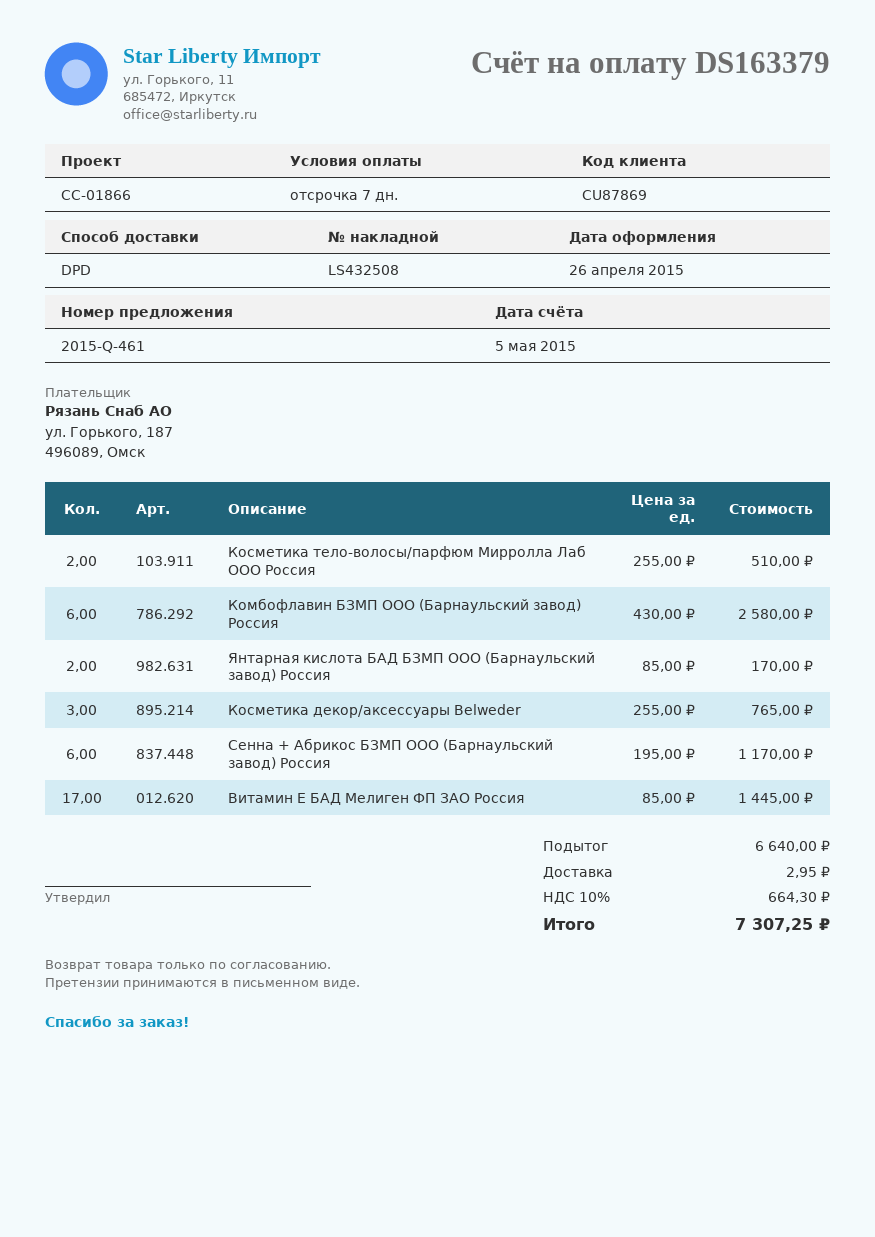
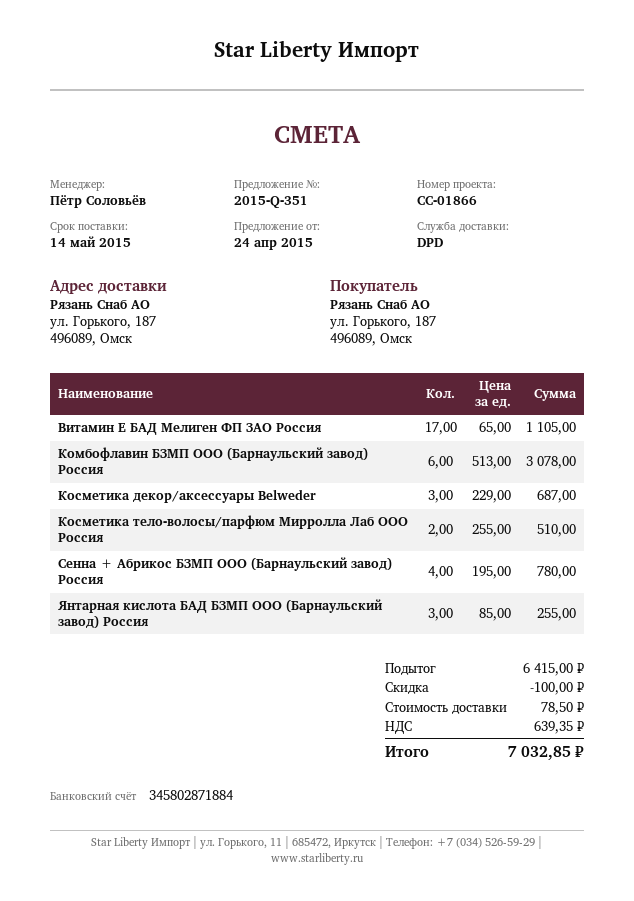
quote number: 2015-Q-461 -> 2015-Q-351
Комбофлавин БЗМП ООО (Барнаульский завод) Россия: 6 x 430.00 = 2580.00 -> 6 x 513.00 = 3078.00
Янтарная кислота БАД БЗМП ООО (Барнаульский завод) Россия: 2 x 85.00 = 170.00 -> 3 x 85.00 = 255.00
Косметика декор/аксессуары Belweder: 3 x 255.00 = 765.00 -> 3 x 229.00 = 687.00
Сенна + Абрикос БЗМП ООО (Барнаульский завод) Россия: 6 x 195.00 = 1170.00 -> 4 x 195.00 = 780.00
Витамин E БАД Мелиген ФП ЗАО Россия: 17 x 85.00 = 1445.00 -> 17 x 65.00 = 1105.00
subtotal: 6640.00 -> 6415.00
discount: none -> 100.00
shipping: 2.95 -> 78.50
tax: 664.30 -> 639.35
total: 7307.25 -> 7032.85

